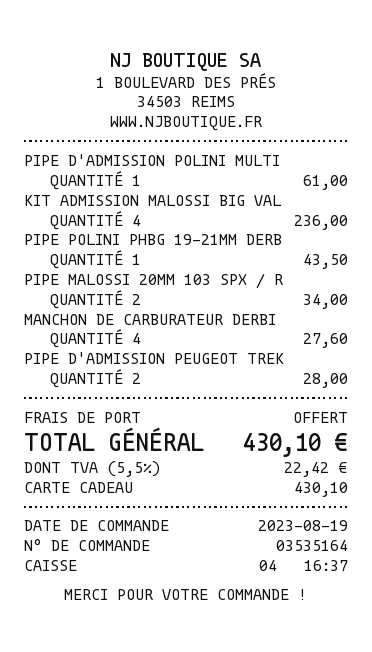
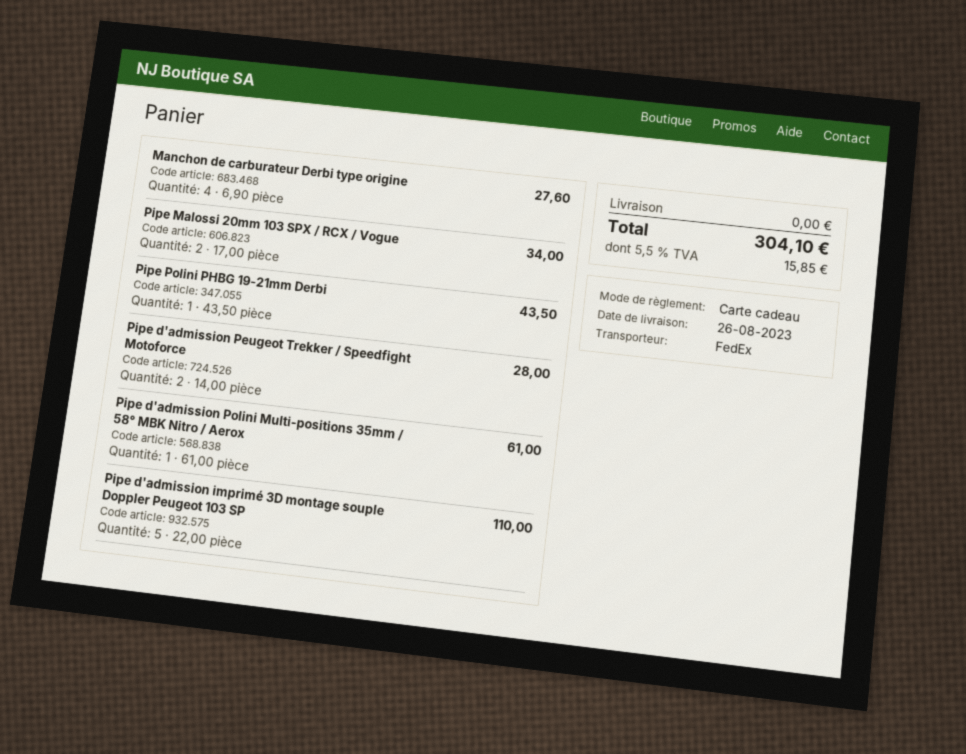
KIT ADMISSION MALOSSI BIG VAL: 4 for 236.00 -> none
Pipe d'admission imprimé 3D montage souple Doppler Peugeot 103 SP: none -> 5 for 110.00
tax: 5.5% = 22.42 -> 5.5% = 15.85
total: 430.10 -> 304.10

